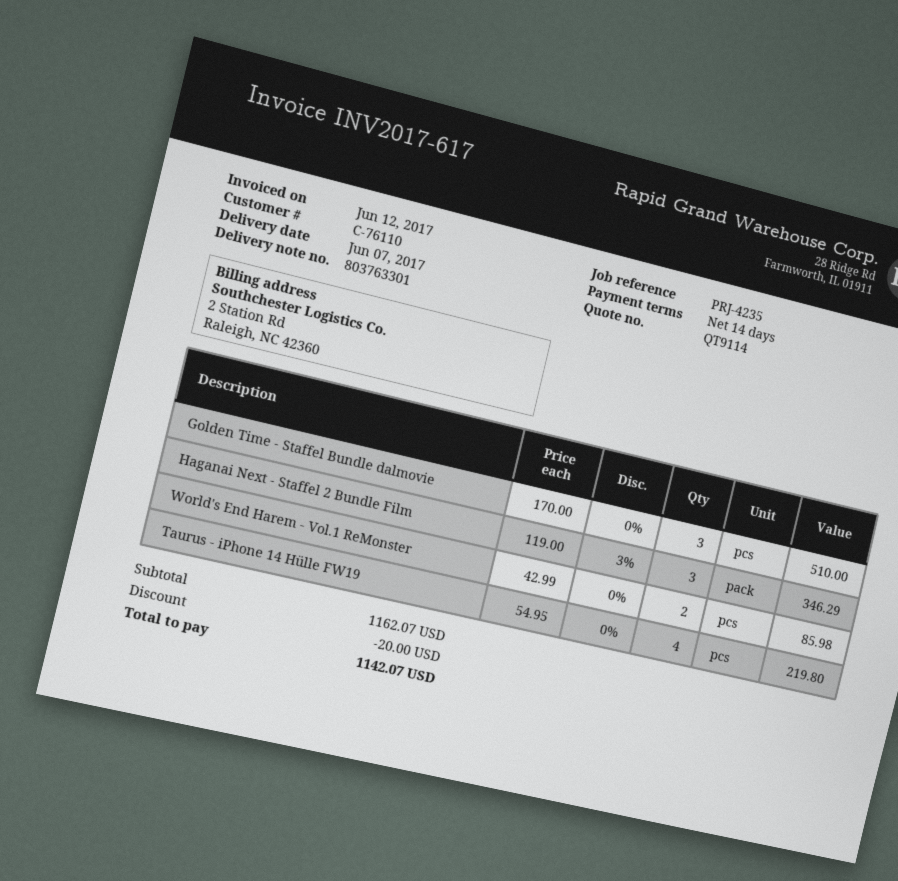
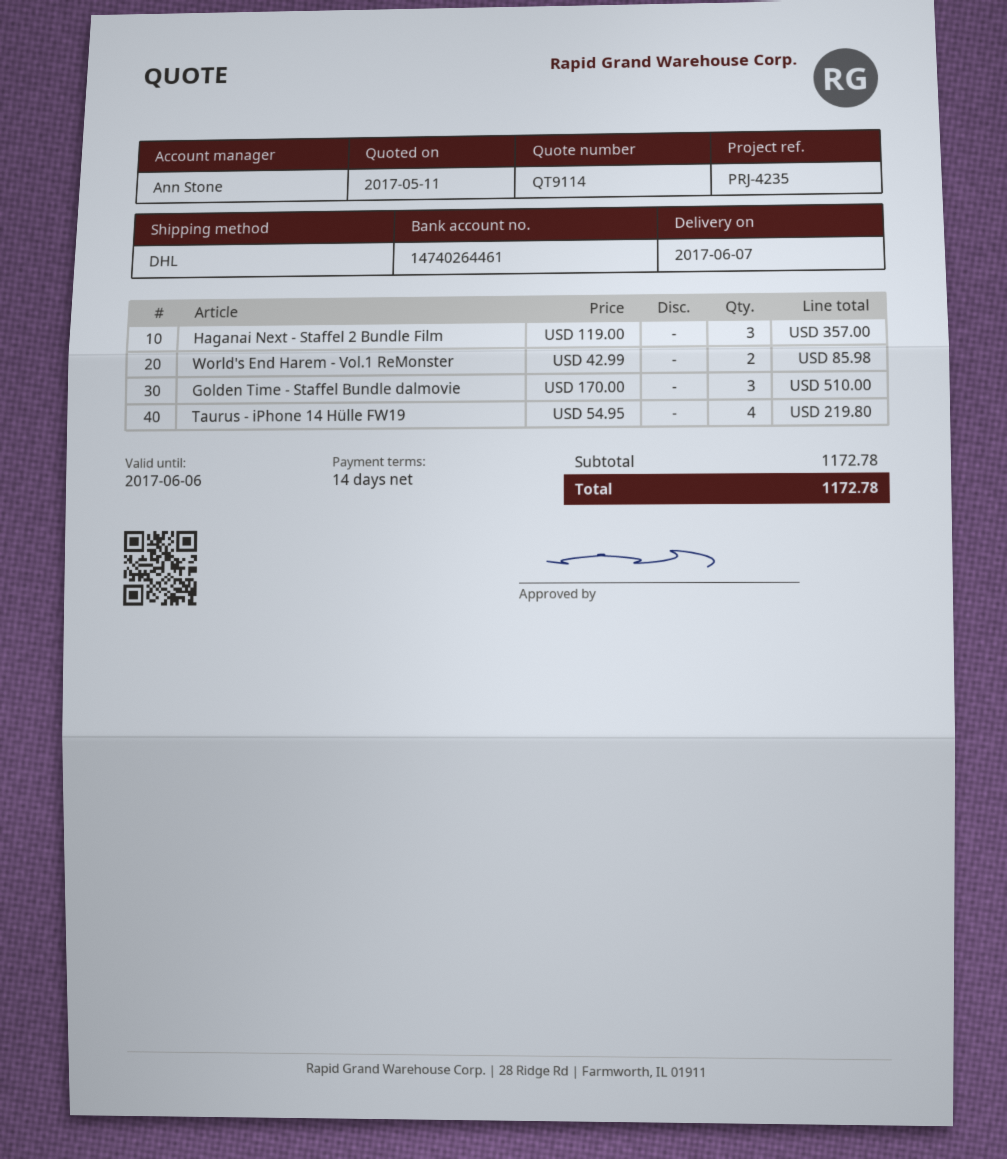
Haganai Next - Staffel 2 Bundle Film: 3 x 119.00 - 3% = 346.29 -> 3 x 119.00 = 357.00
subtotal: 1162.07 -> 1172.78
discount: 20.00 -> none
total: 1142.07 -> 1172.78

